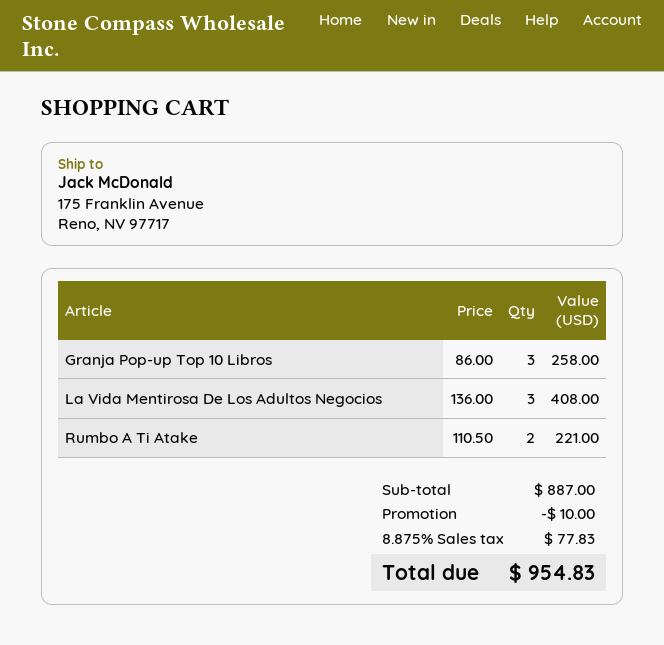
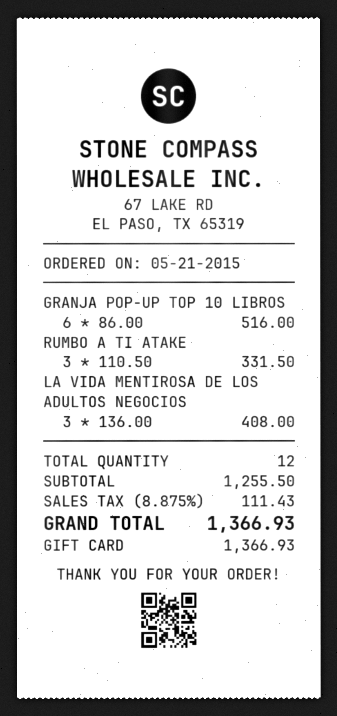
Granja Pop-up Top 10 Libros: 3 x 86.00 = 258.00 -> 6 x 86.00 = 516.00
Rumbo A Ti Atake: 2 x 110.50 = 221.00 -> 3 x 110.50 = 331.50
subtotal: 887.00 -> 1255.50
discount: 10.00 -> none
tax: 8.875% = 77.83 -> 8.875% = 111.43
total: 954.83 -> 1366.93

